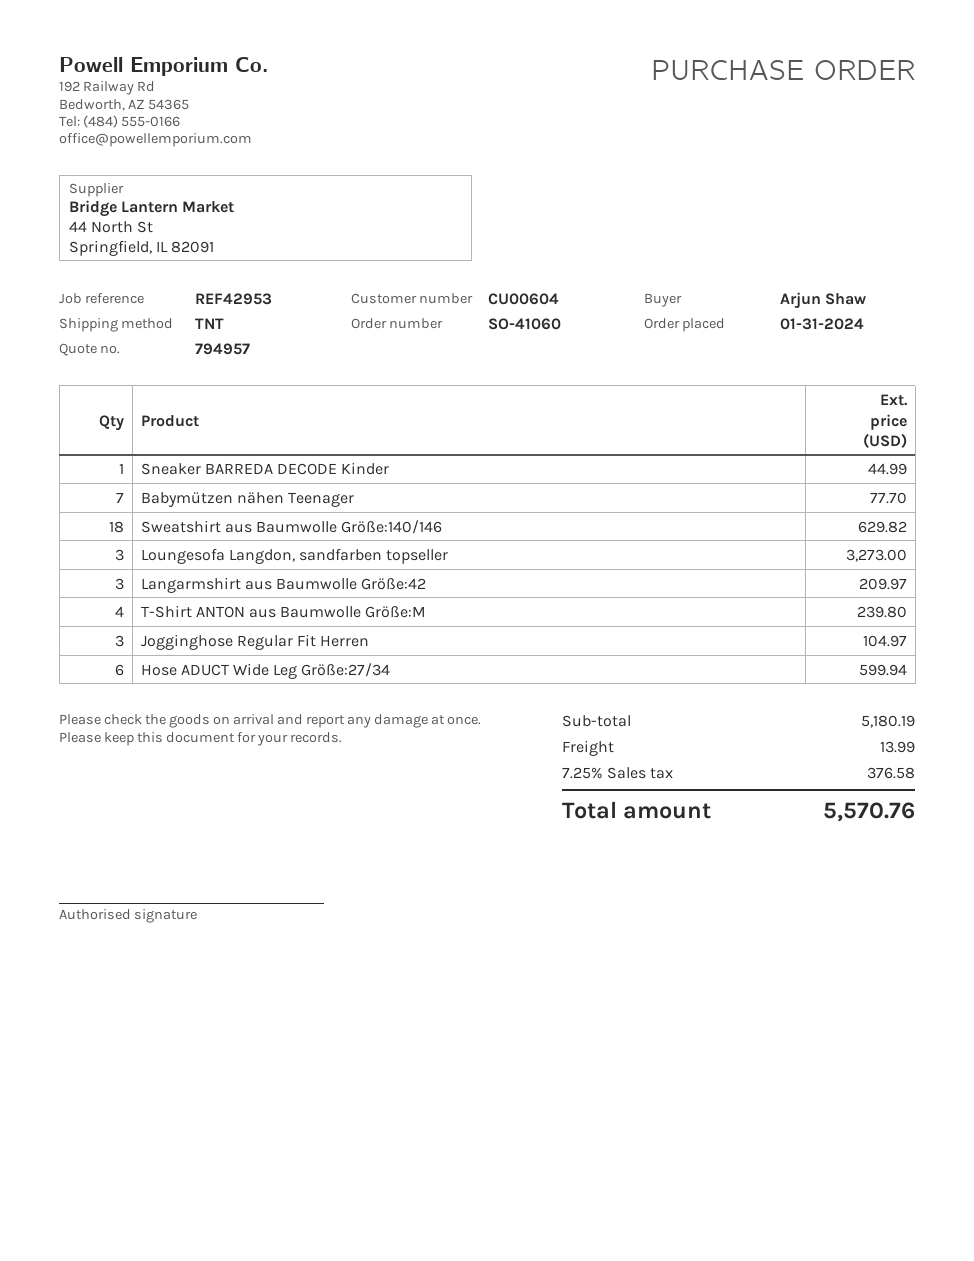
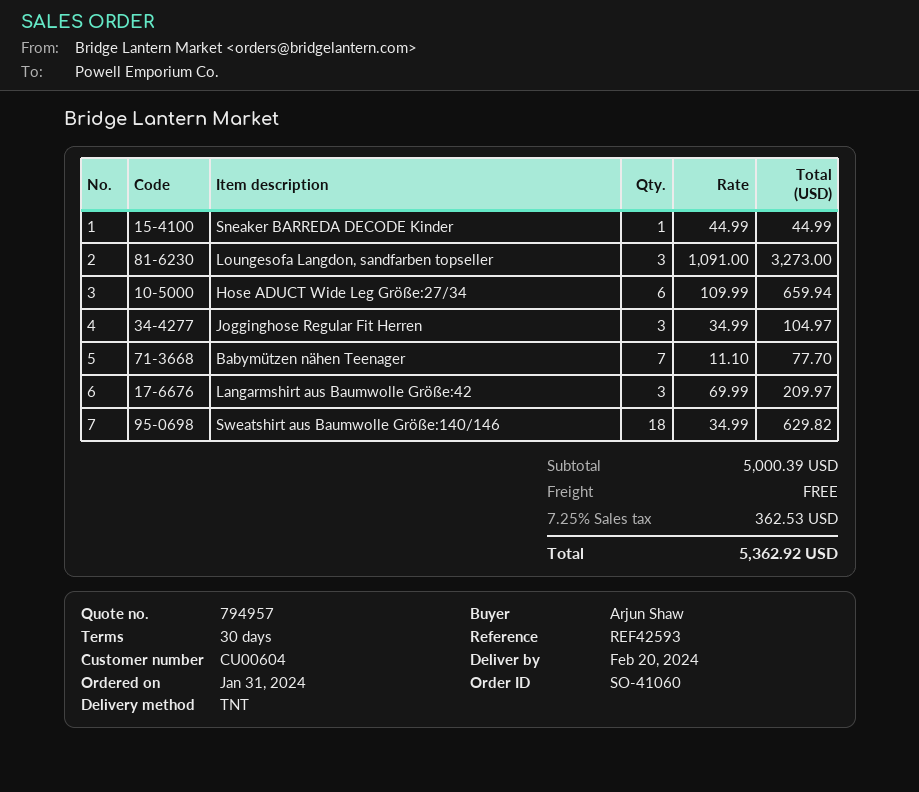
reference: REF42953 -> REF42593
T-Shirt ANTON aus Baumwolle Größe:M: 4 for 239.80 -> none
Hose ADUCT Wide Leg Größe:27/34: 6 for 599.94 -> 6 for 659.94
subtotal: 5180.19 -> 5000.39
shipping: 13.99 -> 0.00
tax: 7.25% = 376.58 -> 7.25% = 362.53
total: 5570.76 -> 5362.92

